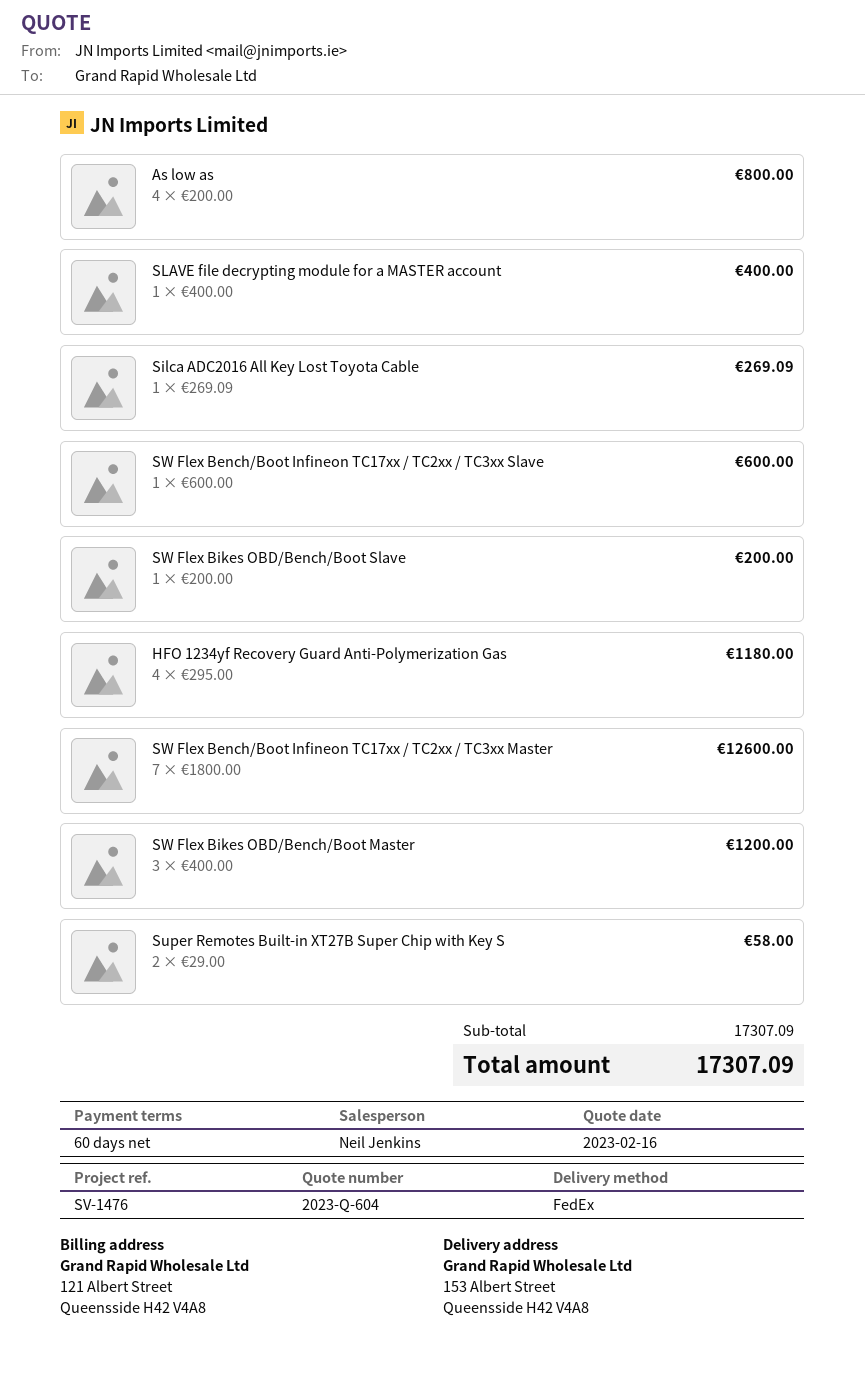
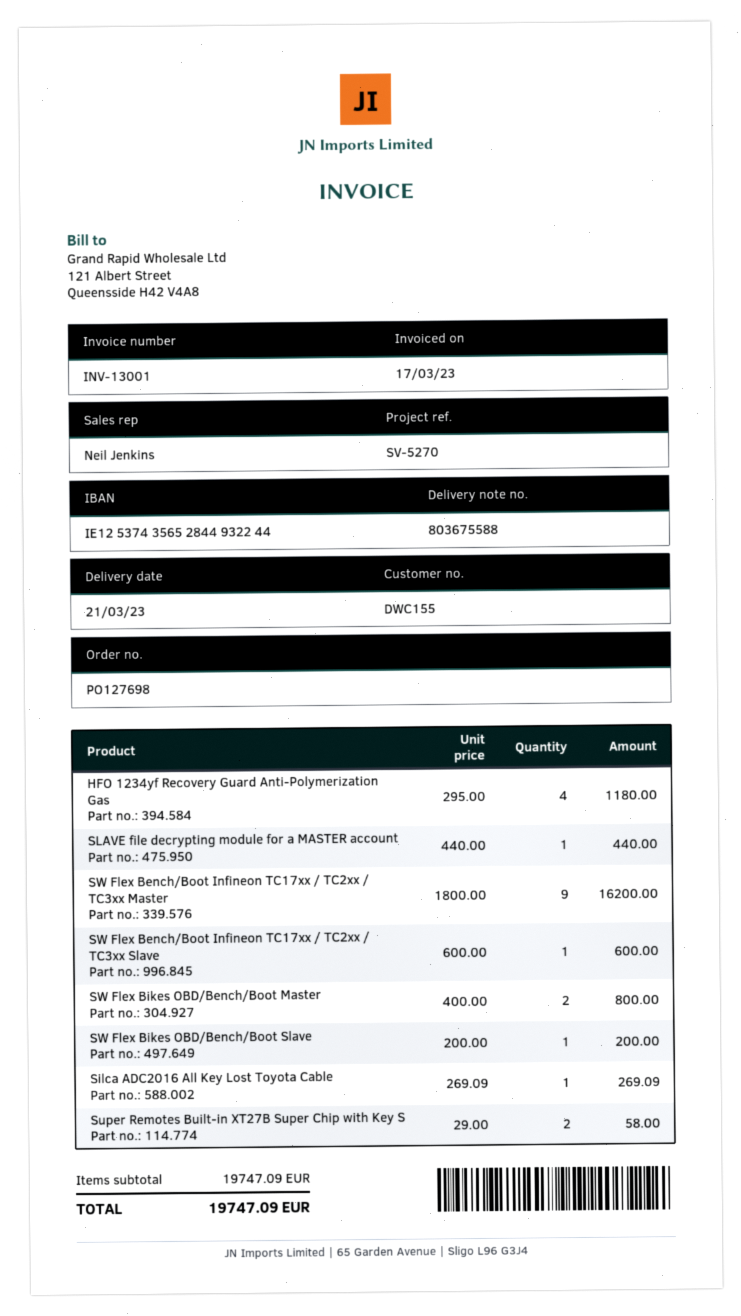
reference: SV-1476 -> SV-5270
As low as: 4 x 200.00 = 800.00 -> none
SLAVE file decrypting module for a MASTER account: 1 x 400.00 = 400.00 -> 1 x 440.00 = 440.00
SW Flex Bench/Boot Infineon TC17xx / TC2xx / TC3xx Master: 7 x 1800.00 = 12600.00 -> 9 x 1800.00 = 16200.00
SW Flex Bikes OBD/Bench/Boot Master: 3 x 400.00 = 1200.00 -> 2 x 400.00 = 800.00
subtotal: 17307.09 -> 19747.09
total: 17307.09 -> 19747.09

